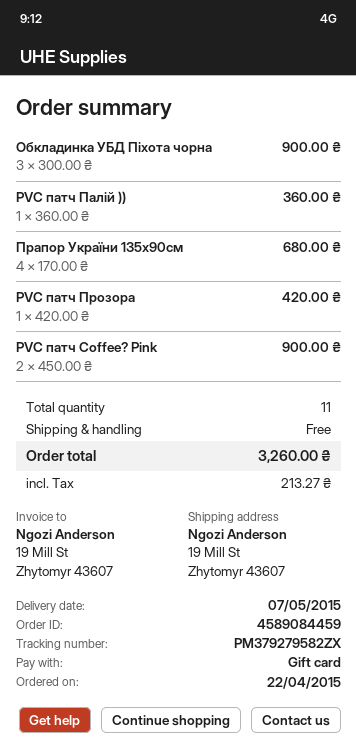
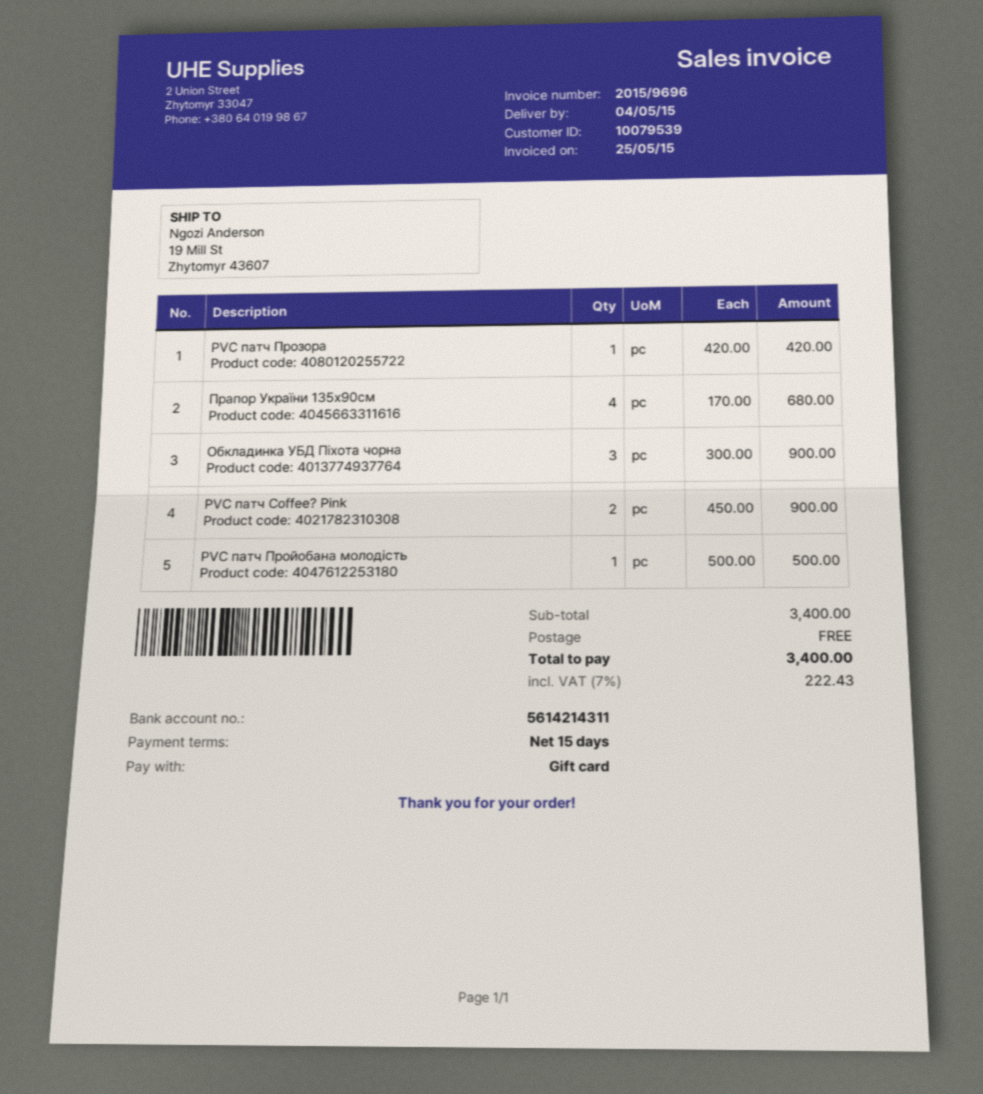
delivery date: 2015-05-07 -> 2015-05-04
PVC патч Палій )): 1 x 360.00 = 360.00 -> none
PVC патч Пройобана молодість: none -> 1 x 500.00 = 500.00
tax: 213.27 -> 222.43
total: 3260.00 -> 3400.00

